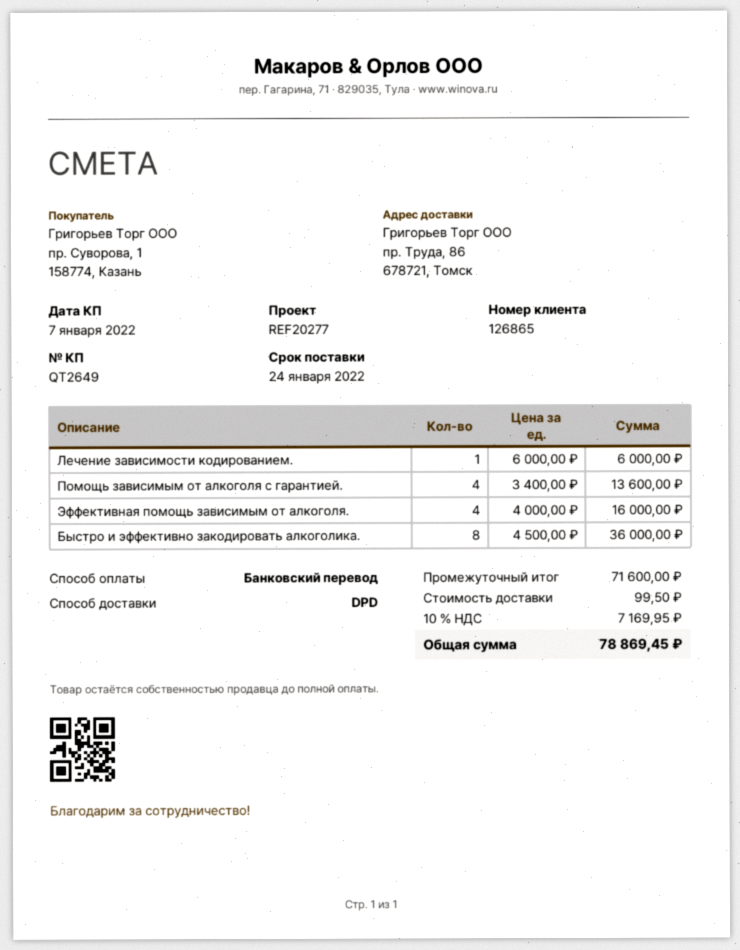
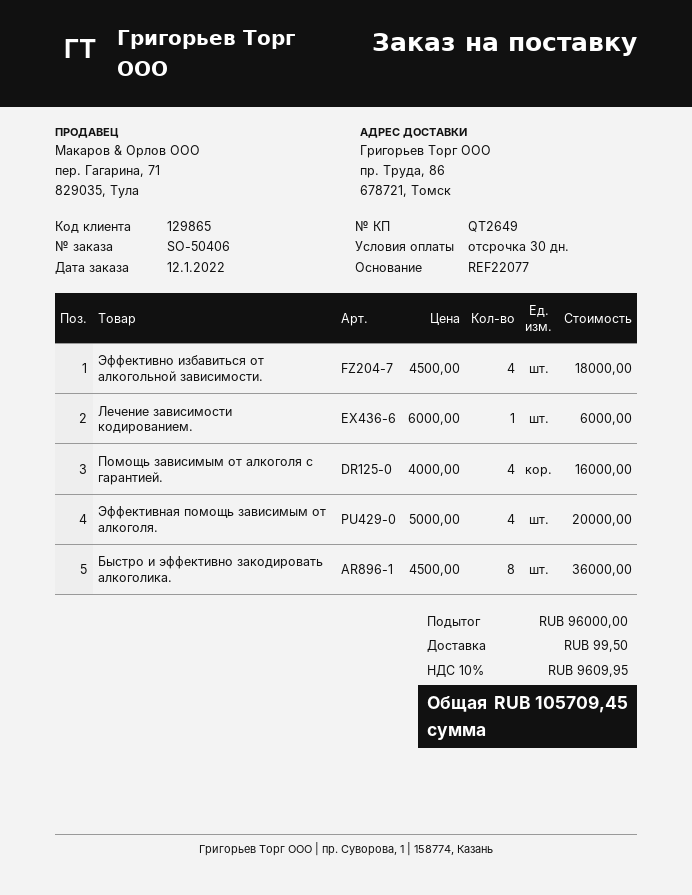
customer number: 126865 -> 129865
reference: REF20277 -> REF22077
Помощь зависимым от алкоголя с гарантией.: 4 x 3400.00 = 13600.00 -> 4 x 4000.00 = 16000.00
Эффективная помощь зависимым от алкоголя.: 4 x 4000.00 = 16000.00 -> 4 x 5000.00 = 20000.00
Эффективно избавиться от алкогольной зависимости.: none -> 4 x 4500.00 = 18000.00
subtotal: 71600.00 -> 96000.00
tax: 10% = 7169.95 -> 10% = 9609.95
total: 78869.45 -> 105709.45

